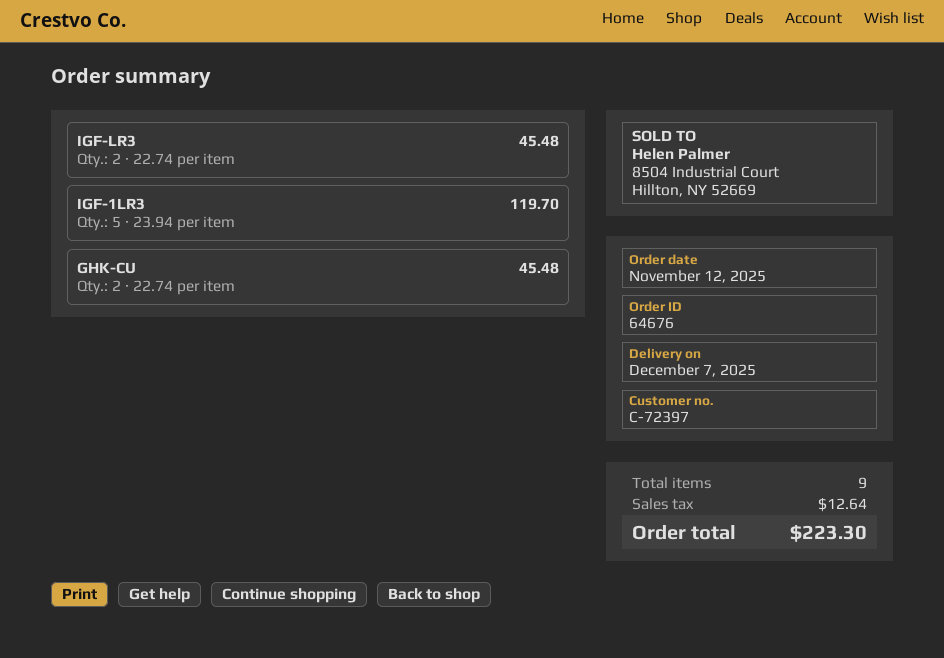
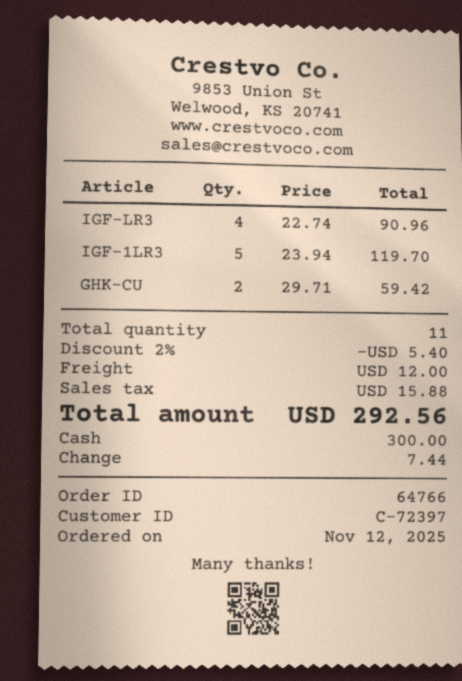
order number: 64676 -> 64766
IGF-LR3: 2 x 22.74 = 45.48 -> 4 x 22.74 = 90.96
GHK-CU: 2 x 22.74 = 45.48 -> 2 x 29.71 = 59.42
total quantity: 9 -> 11
discount: none -> 2% = 5.40
shipping: none -> 12.00
tax: 12.64 -> 15.88
total: 223.30 -> 292.56

